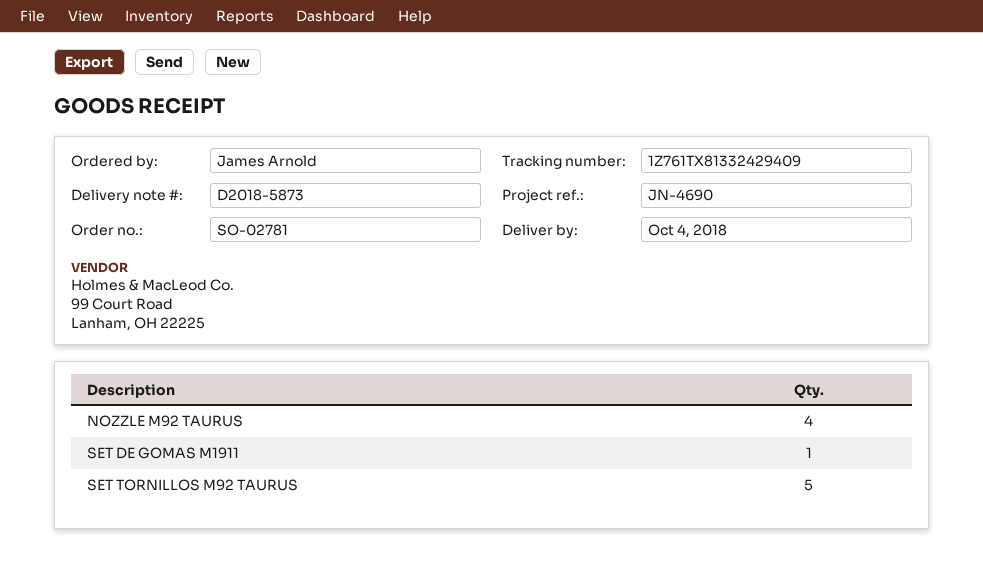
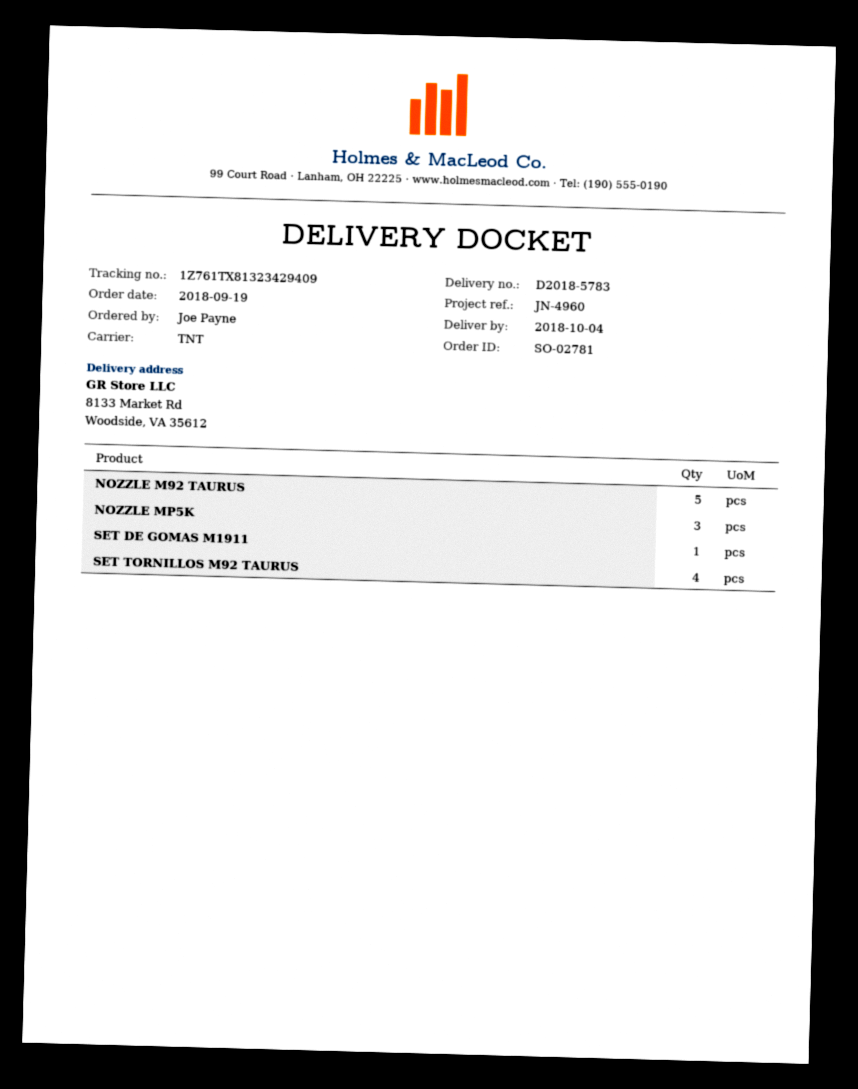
delivery note number: D2018-5873 -> D2018-5783
reference: JN-4690 -> JN-4960
ordered by: James Arnold -> Joe Payne
tracking number: 1Z761TX81332429409 -> 1Z761TX81323429409
NOZZLE M92 TAURUS: 4 -> 5
SET TORNILLOS M92 TAURUS: 5 -> 4
NOZZLE MP5K: none -> 3

